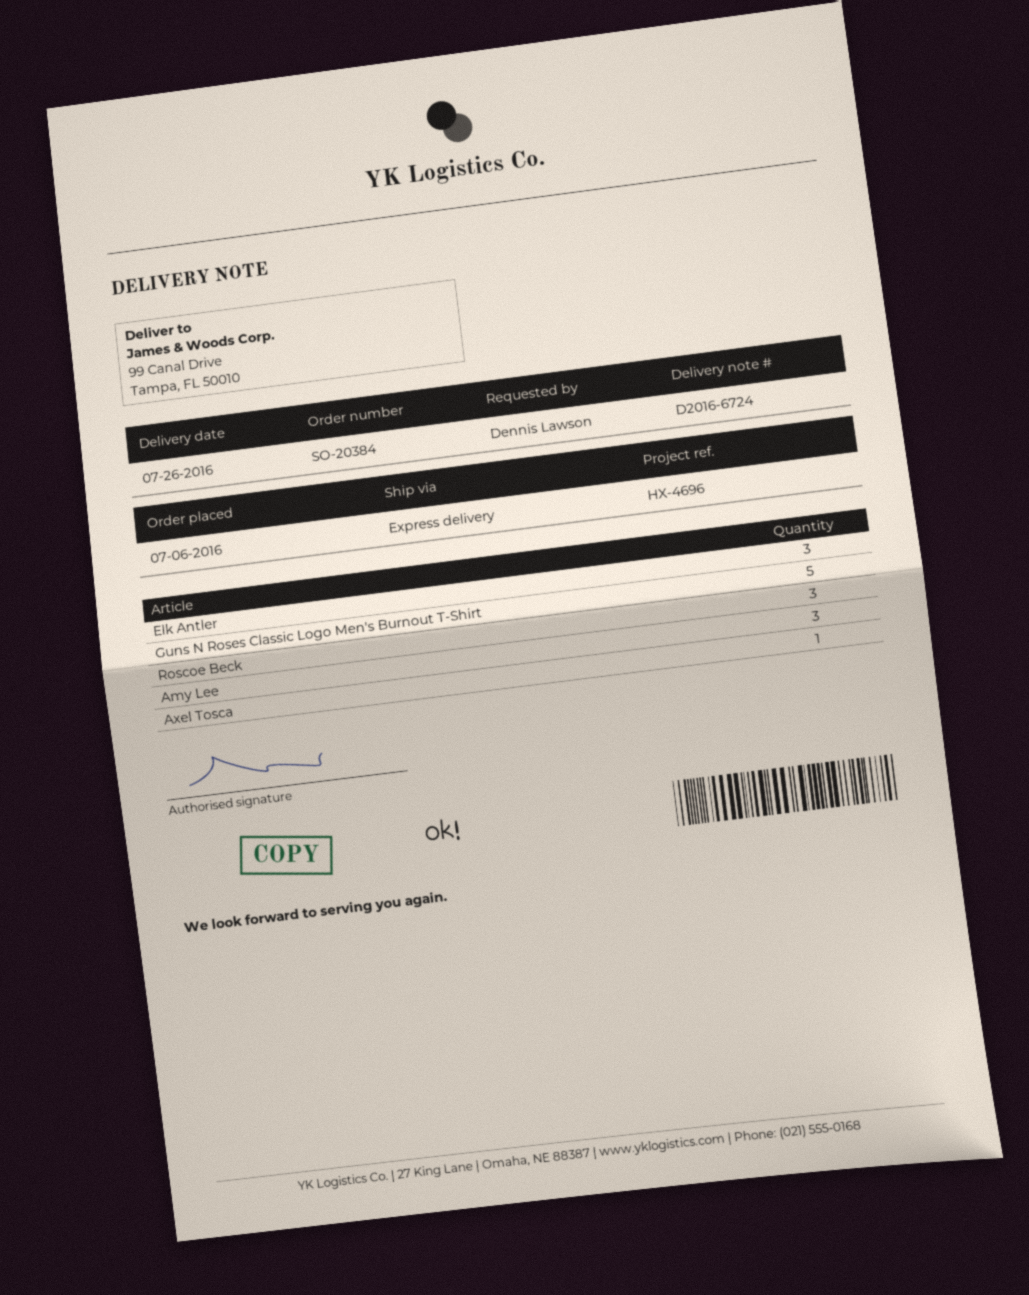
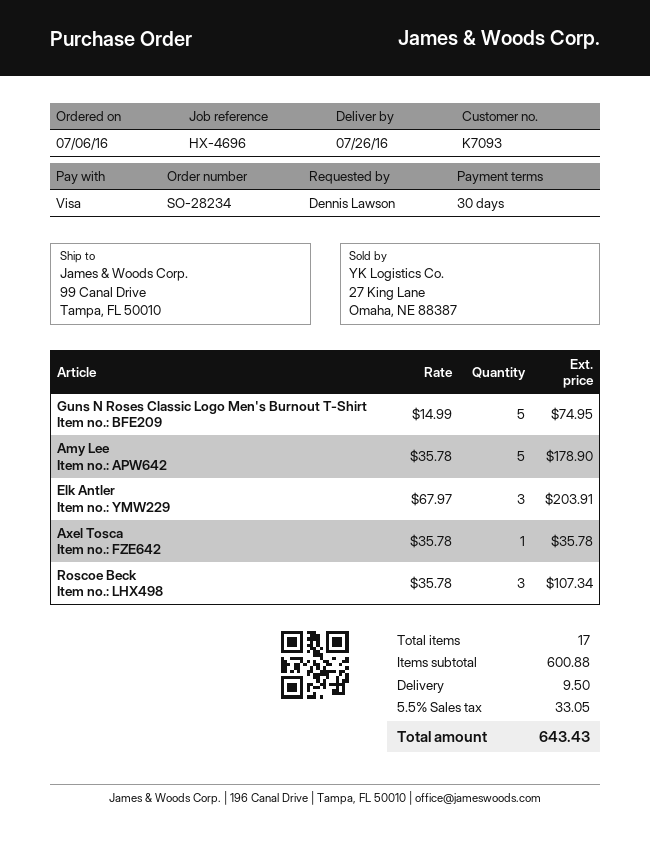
order number: SO-20384 -> SO-28234
Amy Lee: 3 -> 5

